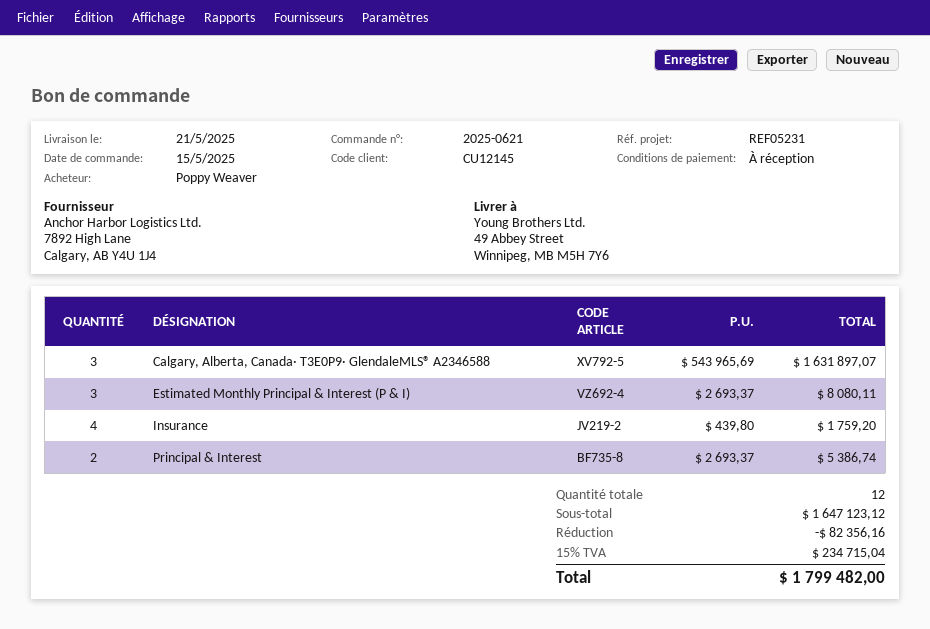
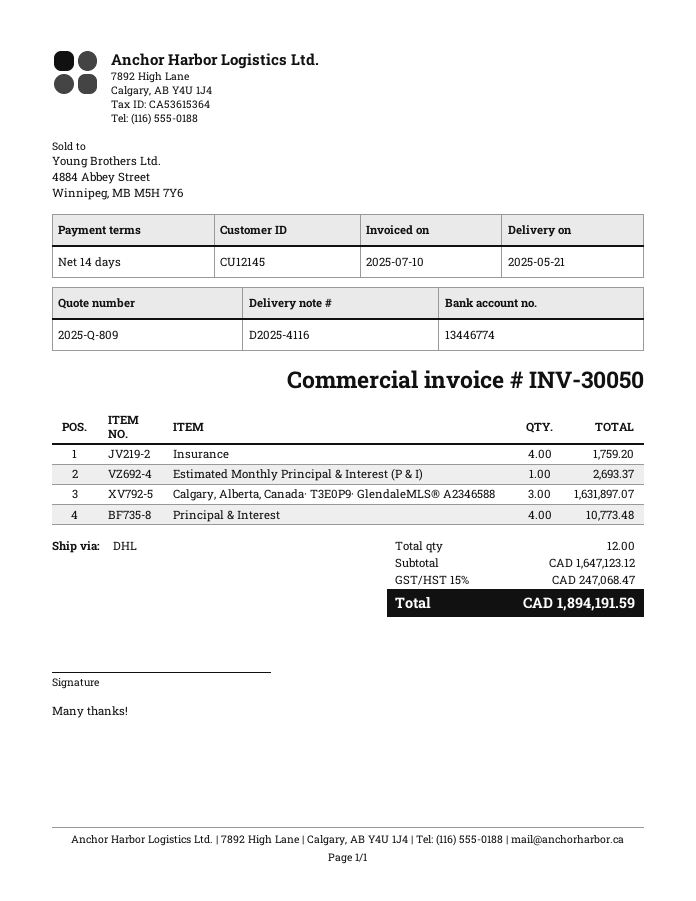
payment terms: on receipt -> 14 days
Estimated Monthly Principal & Interest (P & I): 3 for 8080.11 -> 1 for 2693.37
Principal & Interest: 2 for 5386.74 -> 4 for 10773.48
discount: 82356.16 -> none
tax: 15% = 234715.04 -> 15% = 247068.47
total: 1799482.00 -> 1894191.59

